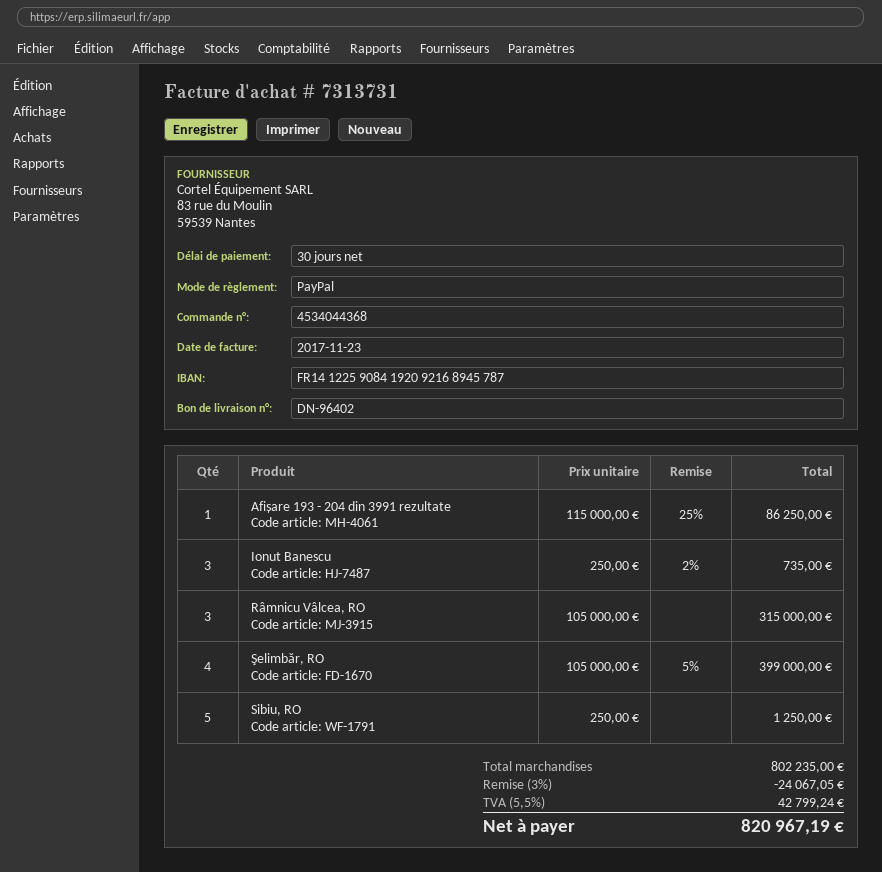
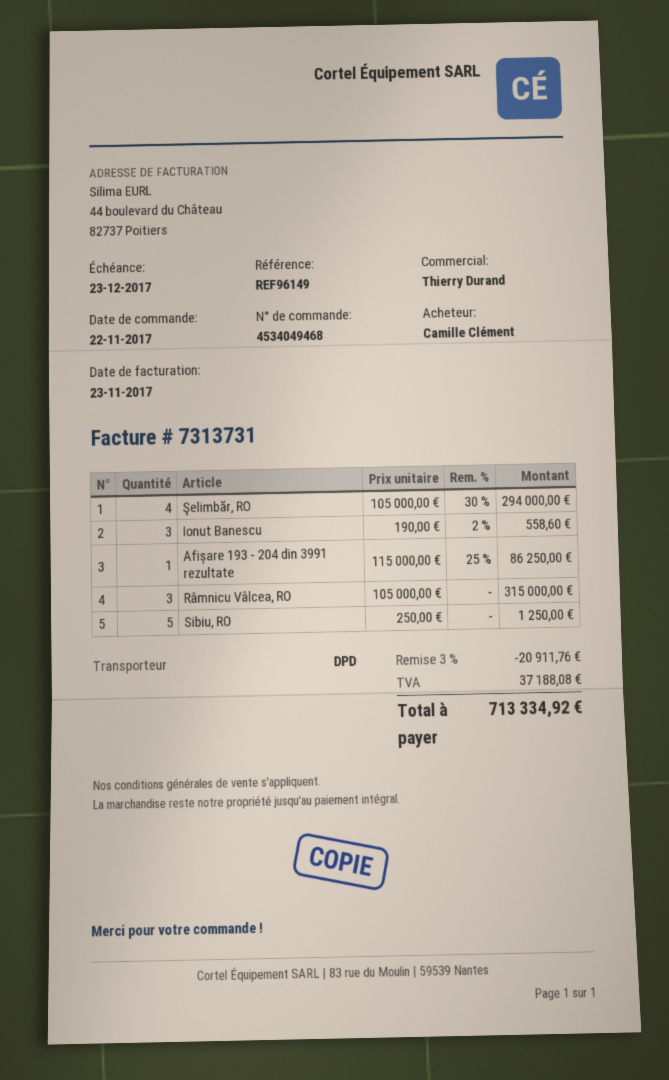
order number: 4534044368 -> 4534049468
Ionut Banescu: 3 x 250.00 - 2% = 735.00 -> 3 x 190.00 - 2% = 558.60
Şelimbăr, RO: 4 x 105000.00 - 5% = 399000.00 -> 4 x 105000.00 - 30% = 294000.00
discount: 3% = 24067.05 -> 3% = 20911.76
tax: 42799.24 -> 37188.08
total: 820967.19 -> 713334.92

